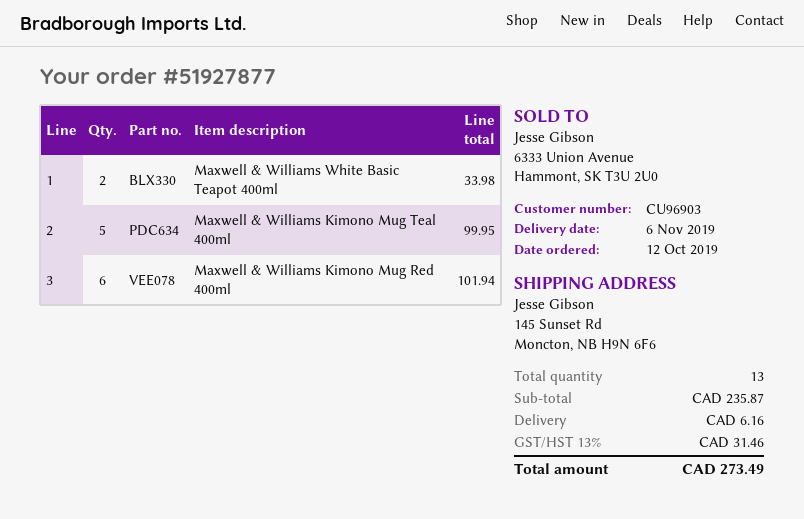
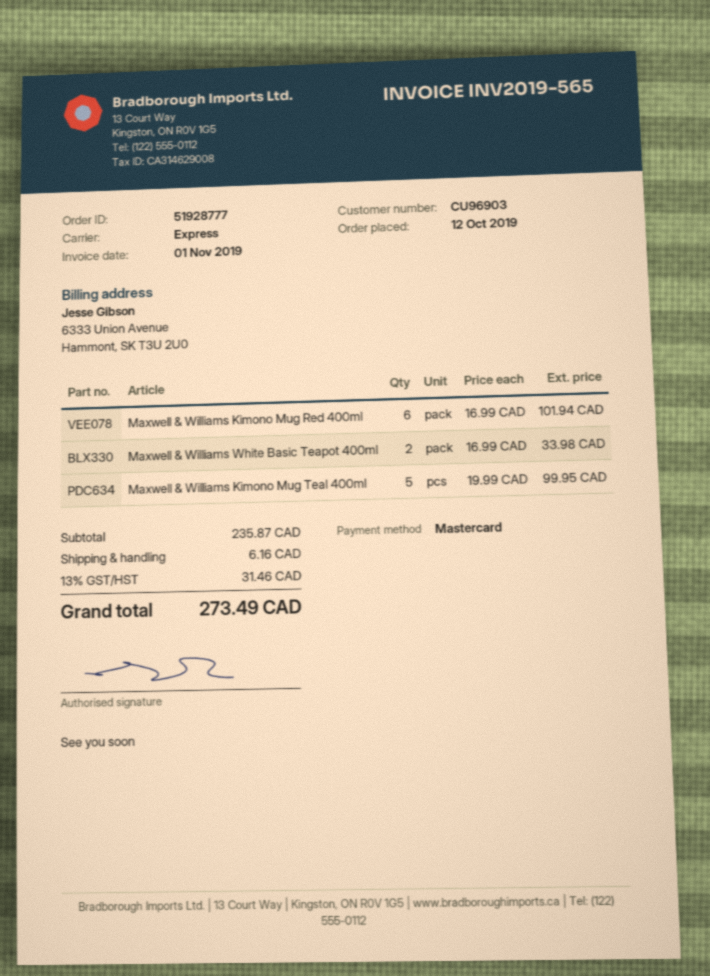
order number: 51927877 -> 51928777

